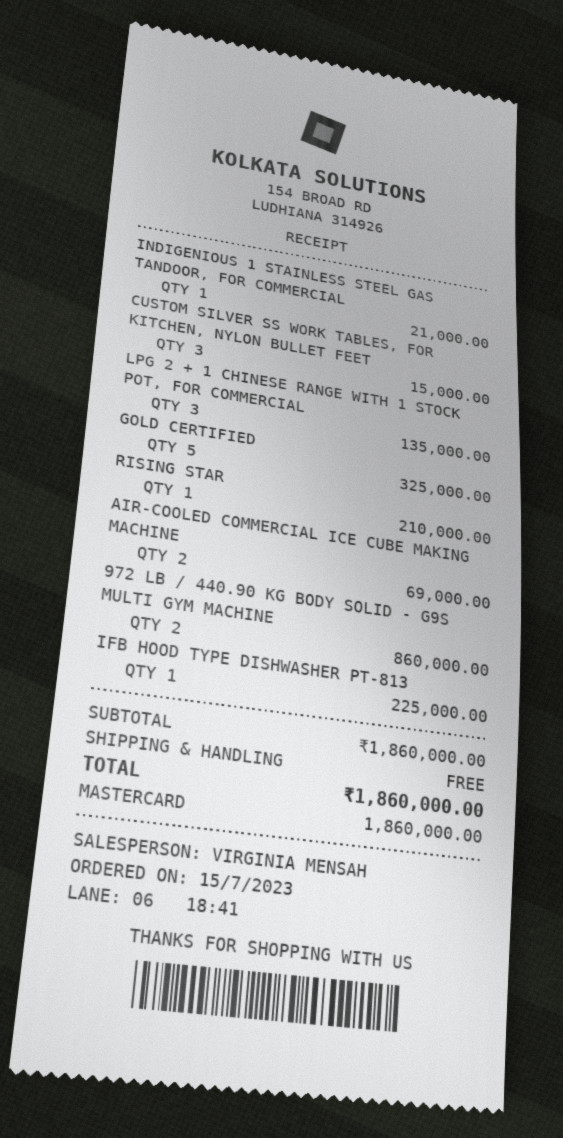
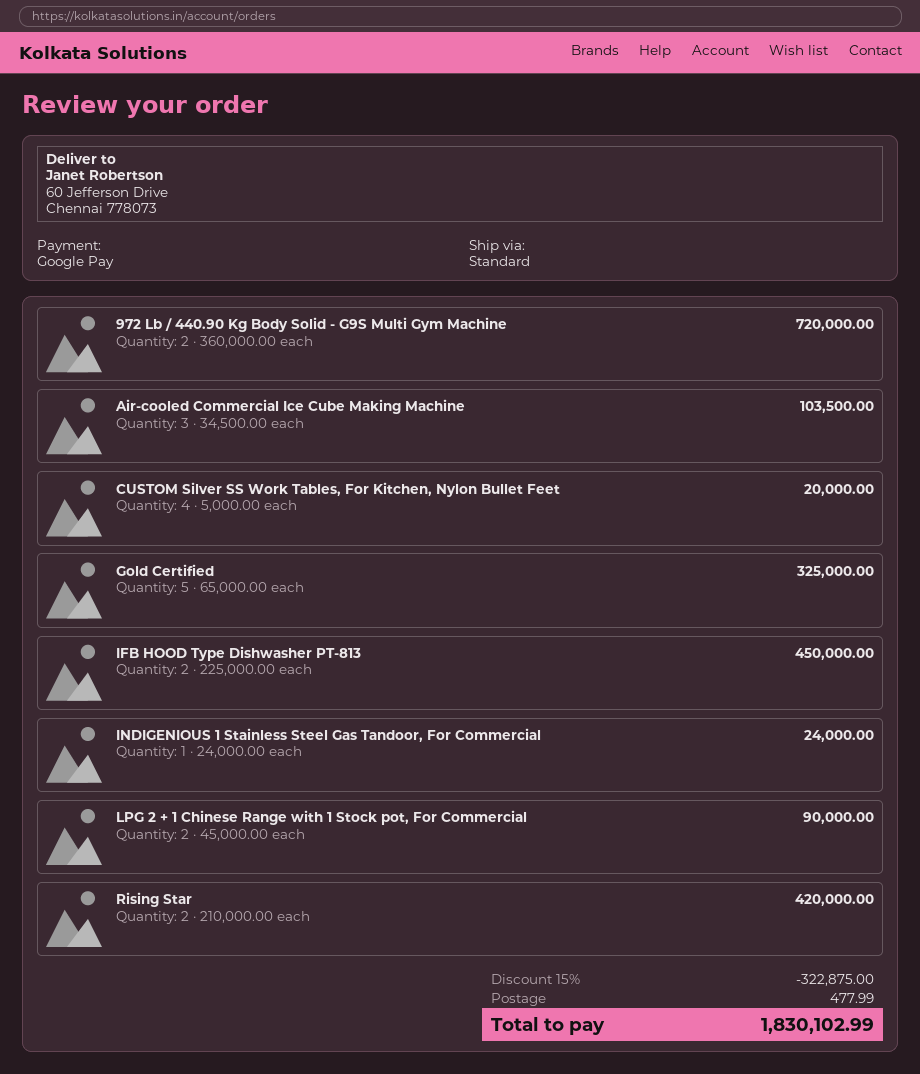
payment method: Mastercard -> Google Pay
INDIGENIOUS 1 STAINLESS STEEL GAS TANDOOR, FOR COMMERCIAL: 1 for 21000.00 -> 1 for 24000.00
CUSTOM SILVER SS WORK TABLES, FOR KITCHEN, NYLON BULLET FEET: 3 for 15000.00 -> 4 for 20000.00
LPG 2 + 1 CHINESE RANGE WITH 1 STOCK POT, FOR COMMERCIAL: 3 for 135000.00 -> 2 for 90000.00
RISING STAR: 1 for 210000.00 -> 2 for 420000.00
AIR-COOLED COMMERCIAL ICE CUBE MAKING MACHINE: 2 for 69000.00 -> 3 for 103500.00
972 LB / 440.90 KG BODY SOLID - G9S MULTI GYM MACHINE: 2 for 860000.00 -> 2 for 720000.00
IFB HOOD TYPE DISHWASHER PT-813: 1 for 225000.00 -> 2 for 450000.00
discount: none -> 15% = 322875.00
shipping: 0.00 -> 477.99
total: 1860000.00 -> 1830102.99

